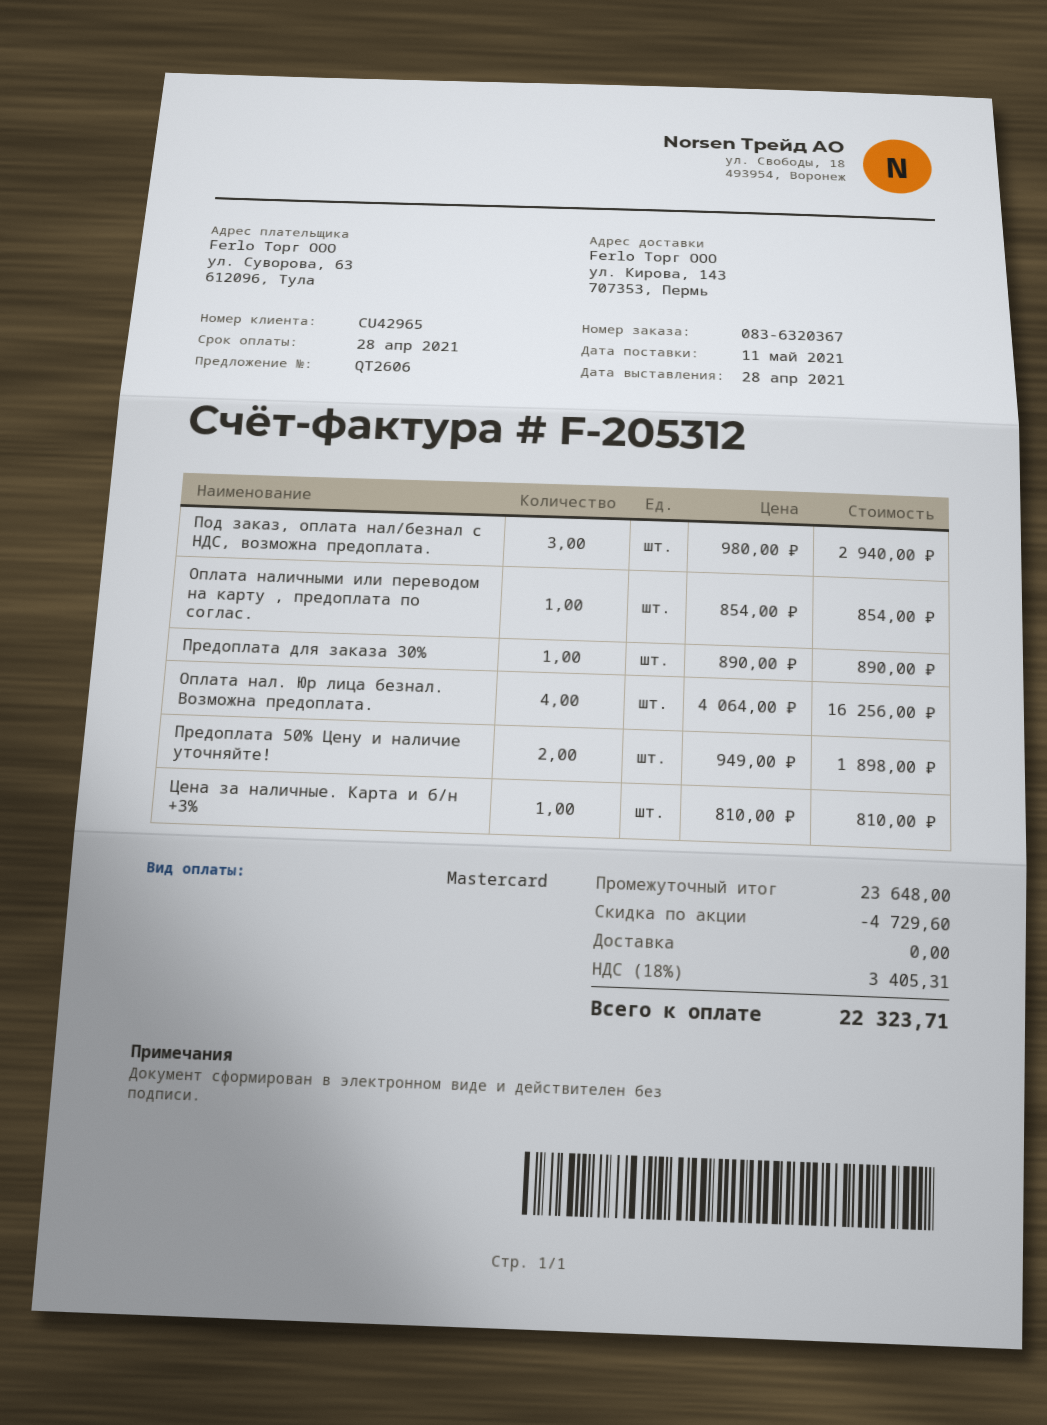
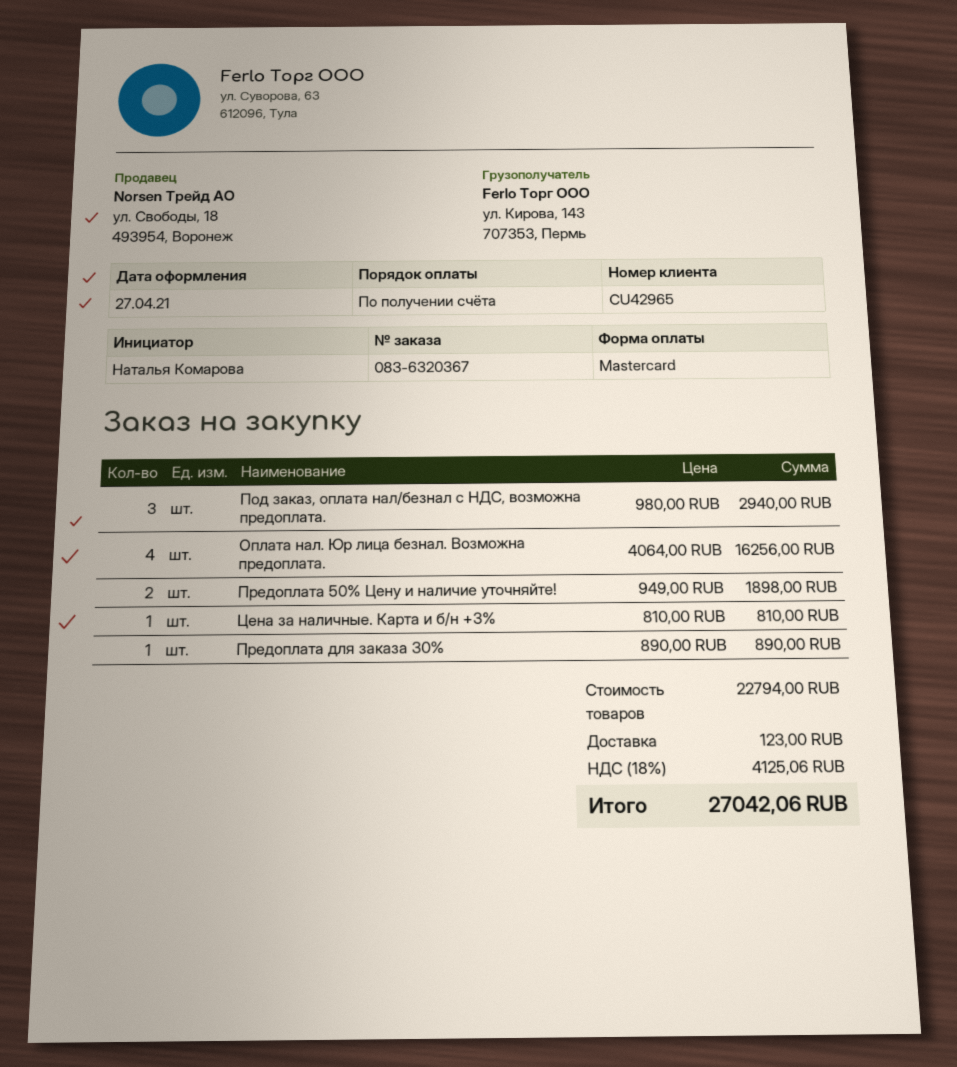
Оплата наличными или переводом на карту , предоплата по соглас.: 1 x 854.00 = 854.00 -> none
subtotal: 23648.00 -> 22794.00
discount: 4729.60 -> none
shipping: 0.00 -> 123.00
tax: 18% = 3405.31 -> 18% = 4125.06
total: 22323.71 -> 27042.06

